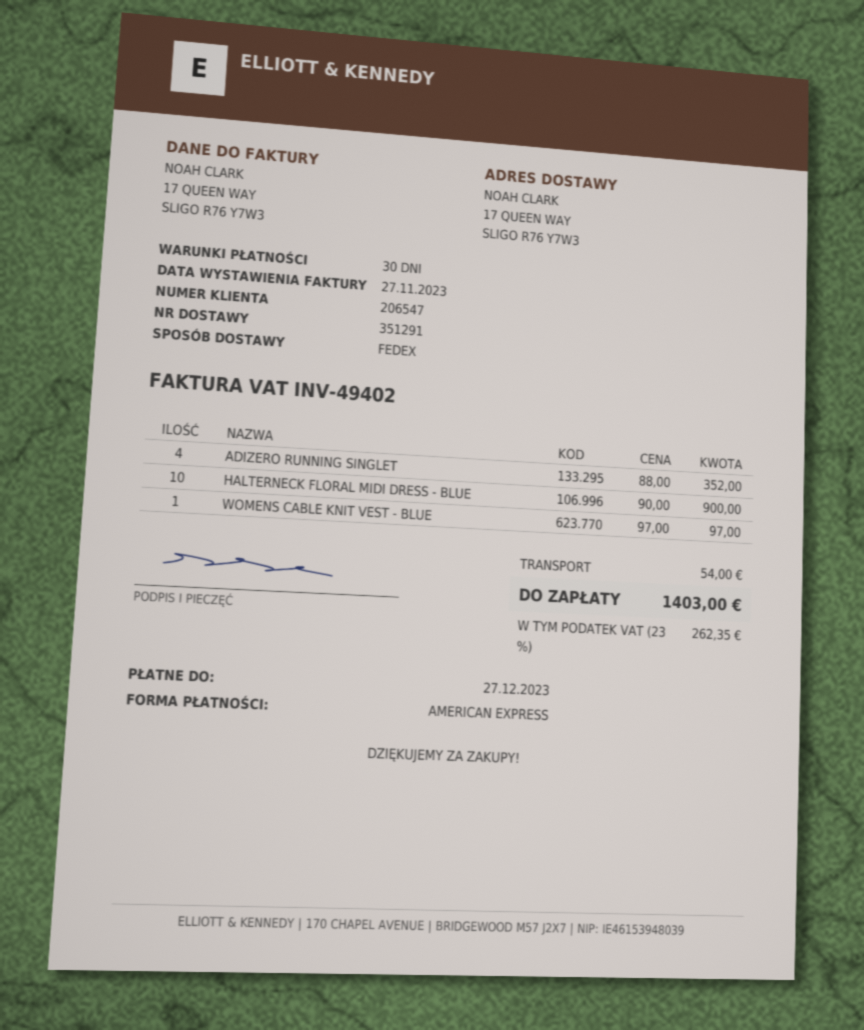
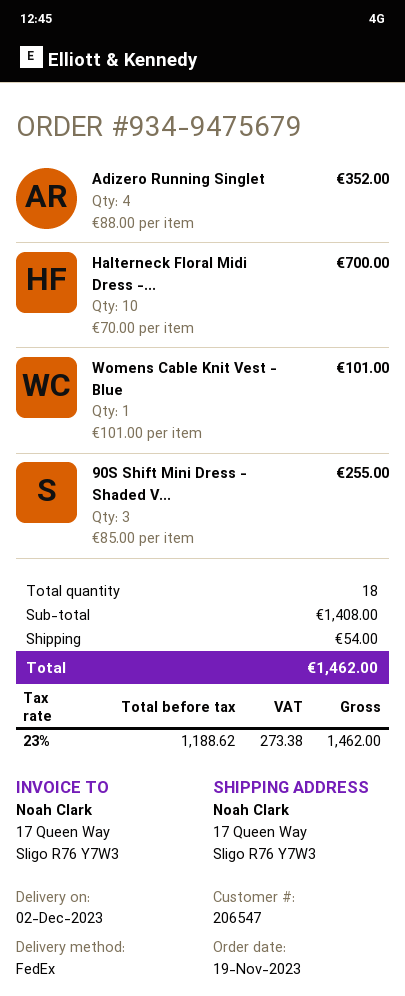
HALTERNECK FLORAL MIDI DRESS - BLUE: 10 x 90.00 = 900.00 -> 10 x 70.00 = 700.00
WOMENS CABLE KNIT VEST - BLUE: 1 x 97.00 = 97.00 -> 1 x 101.00 = 101.00
90S Shift Mini Dress - Shaded V...: none -> 3 x 85.00 = 255.00
tax: 23% = 262.35 -> 23% = 273.38
total: 1403.00 -> 1462.00

